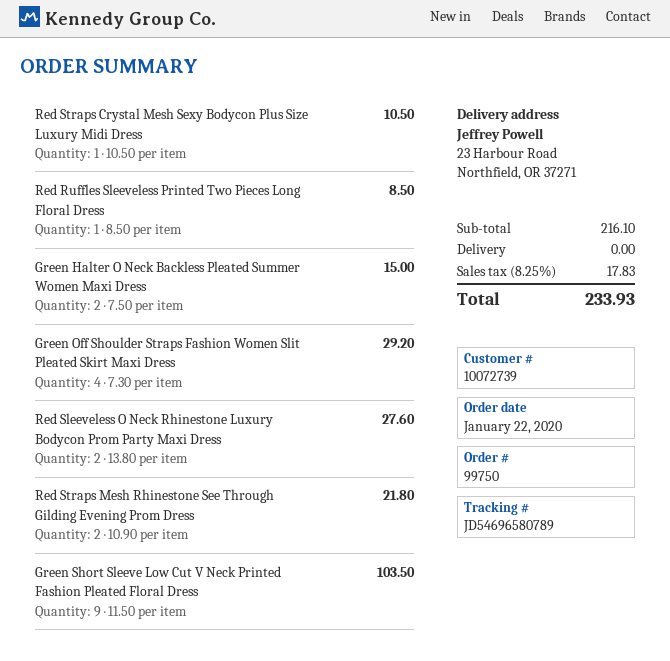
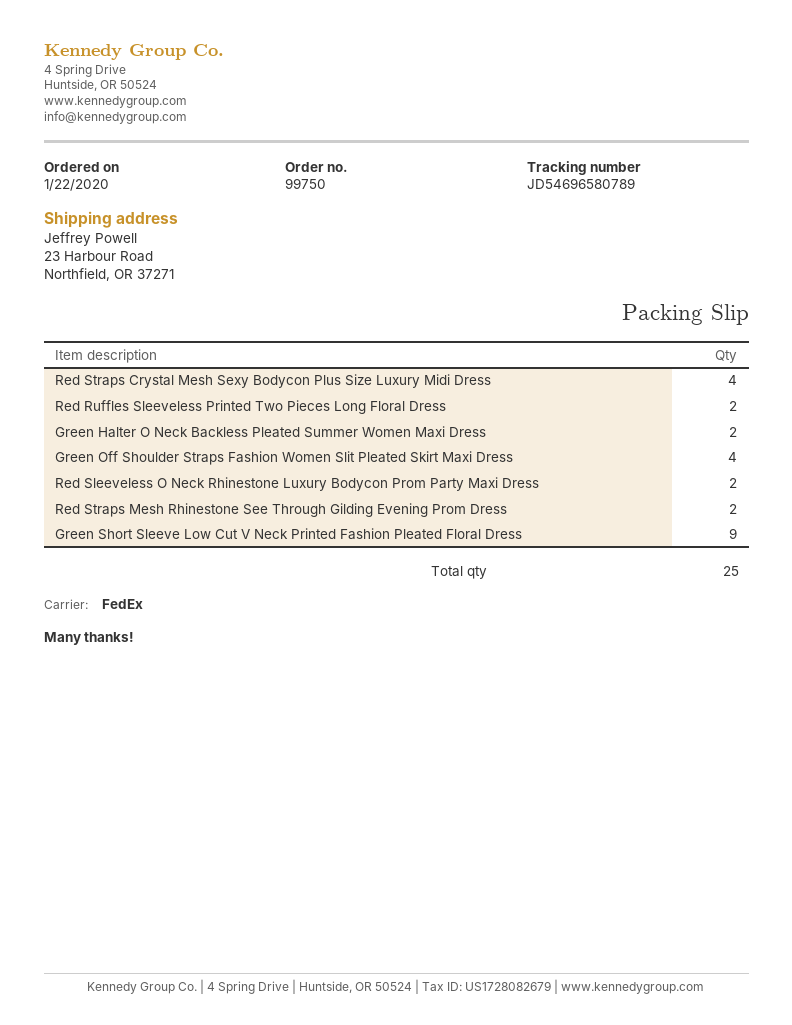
Red Straps Crystal Mesh Sexy Bodycon Plus Size Luxury Midi Dress: 1 -> 4
Red Ruffles Sleeveless Printed Two Pieces Long Floral Dress: 1 -> 2

